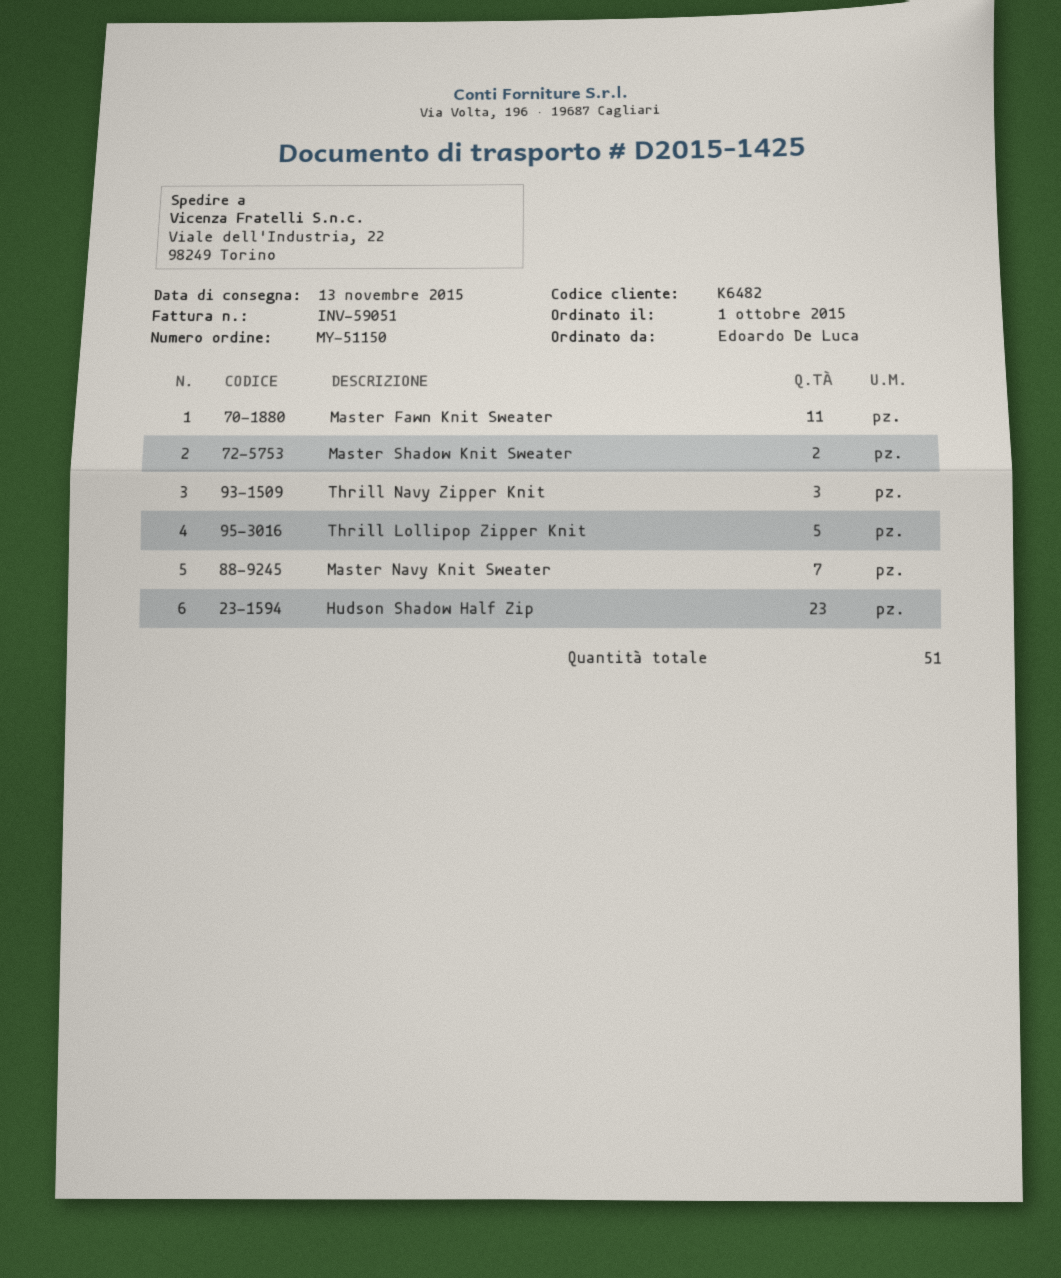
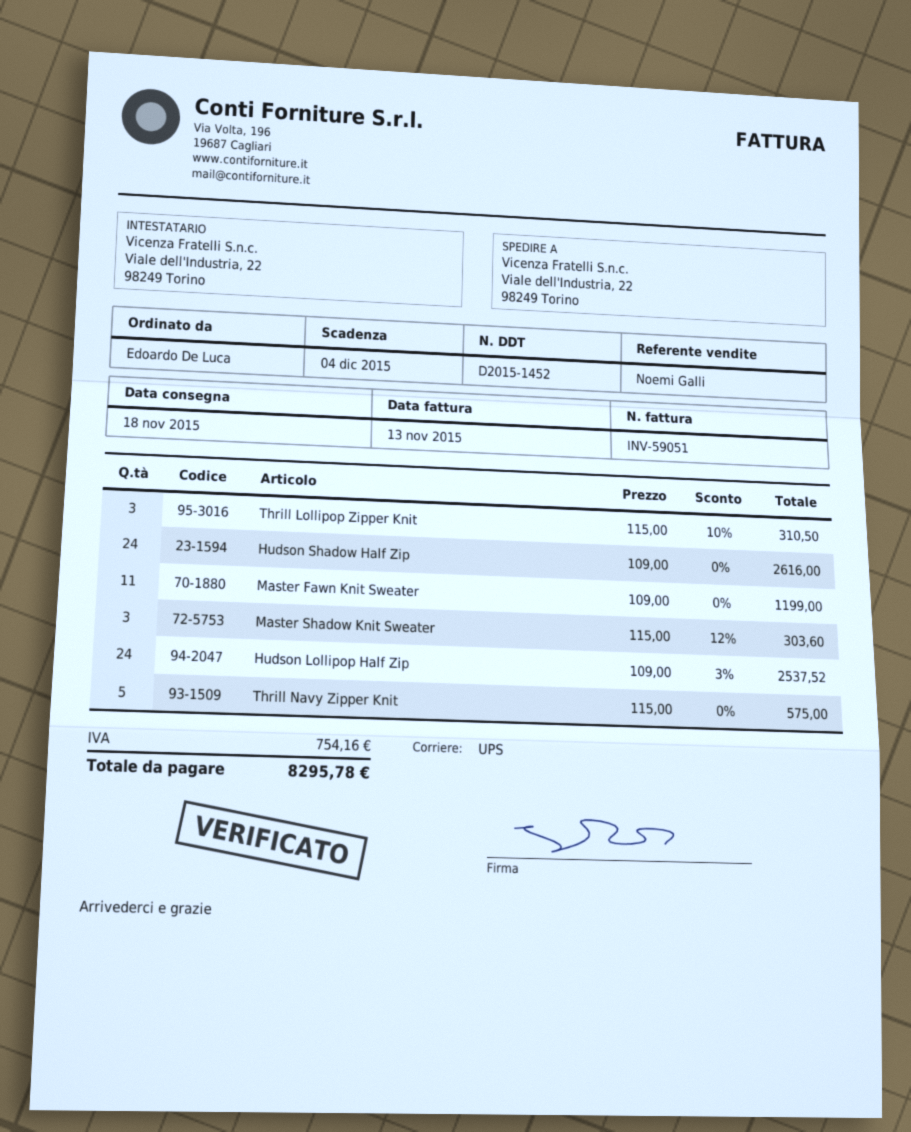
delivery note number: D2015-1425 -> D2015-1452
delivery date: 2015-11-13 -> 2015-11-18
Master Shadow Knit Sweater: 2 -> 3
Thrill Navy Zipper Knit: 3 -> 5
Thrill Lollipop Zipper Knit: 5 -> 3
Master Navy Knit Sweater: 7 -> none
Hudson Shadow Half Zip: 23 -> 24
Hudson Lollipop Half Zip: none -> 24

